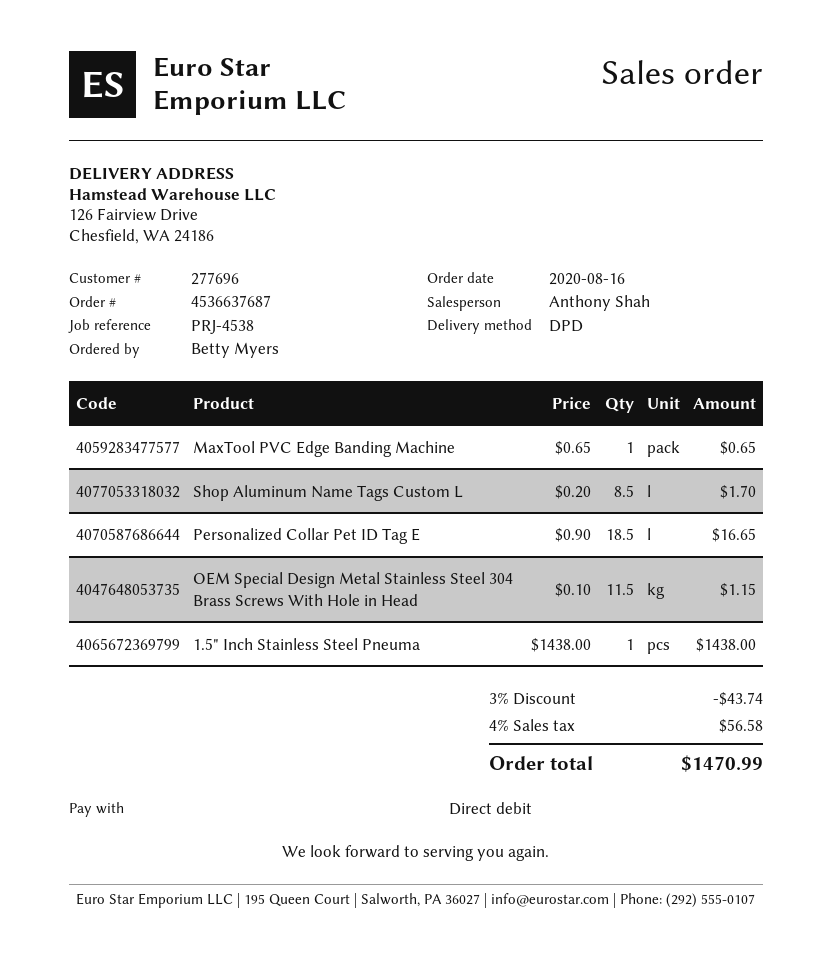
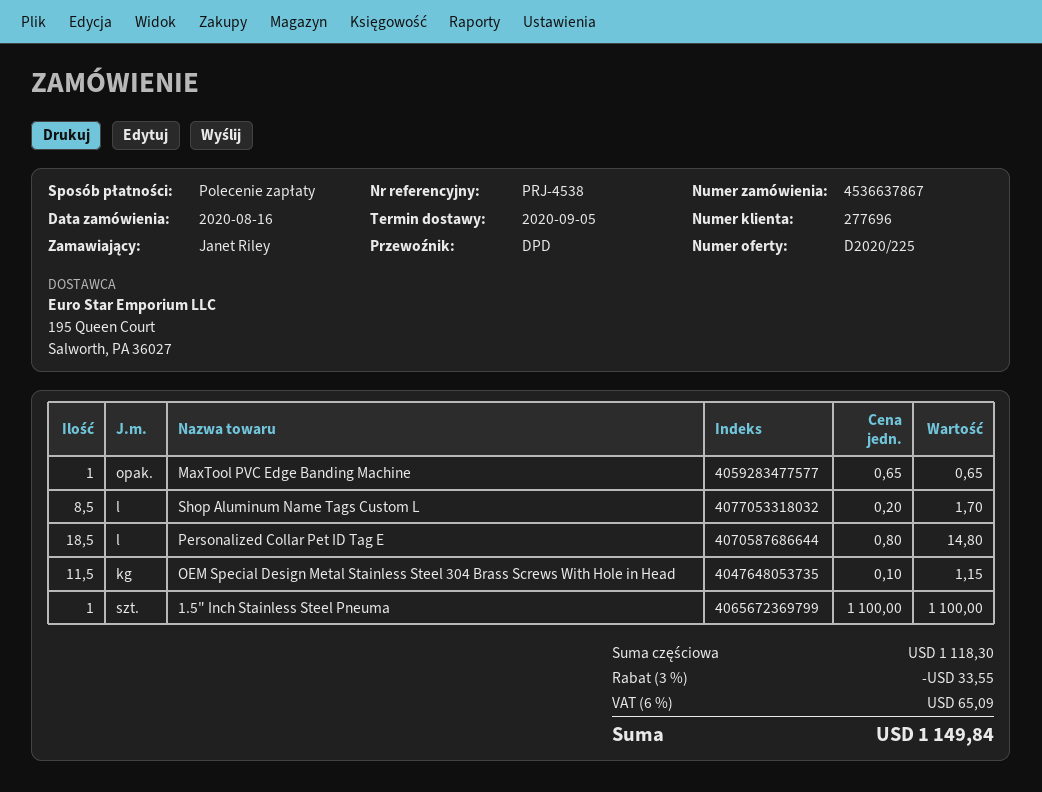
order number: 4536637687 -> 4536637867
ordered by: Betty Myers -> Janet Riley
Personalized Collar Pet ID Tag E: 18.5 x 0.90 = 16.65 -> 18.5 x 0.80 = 14.80
1.5" Inch Stainless Steel Pneuma: 1 x 1438.00 = 1438.00 -> 1 x 1100.00 = 1100.00
discount: 3% = 43.74 -> 3% = 33.55
tax: 4% = 56.58 -> 6% = 65.09
total: 1470.99 -> 1149.84

